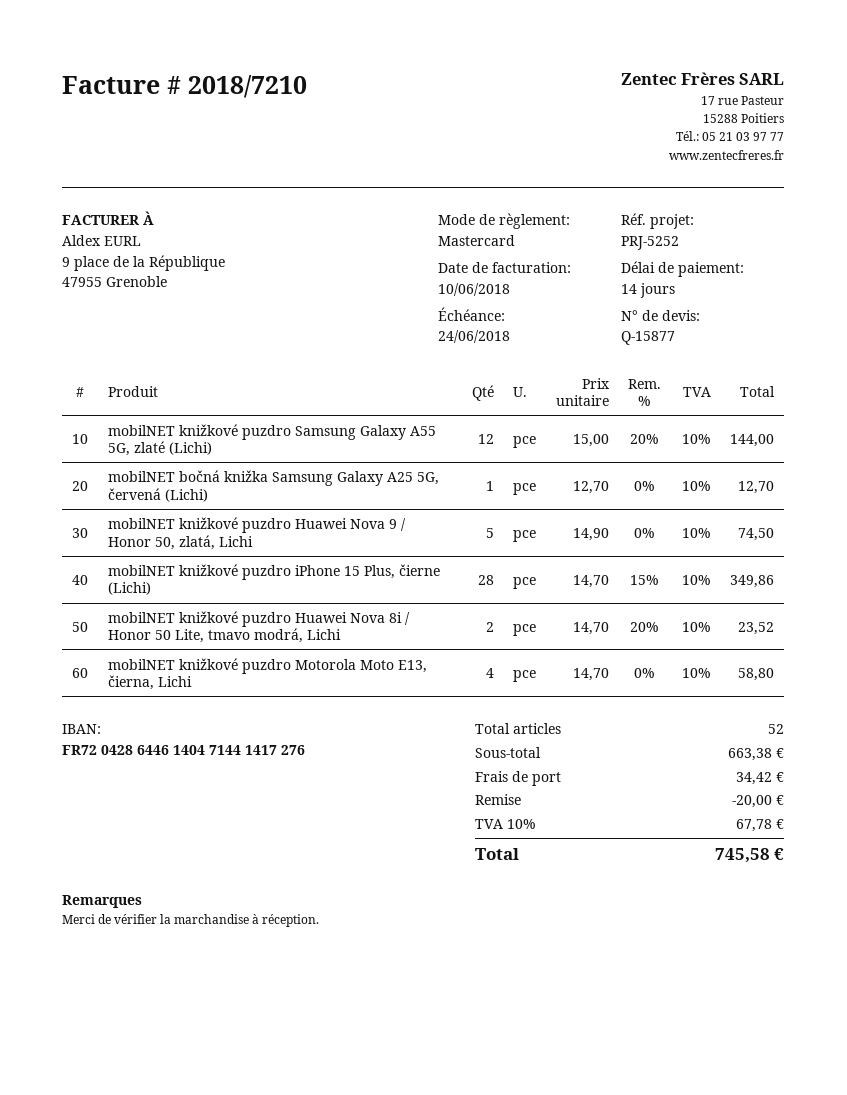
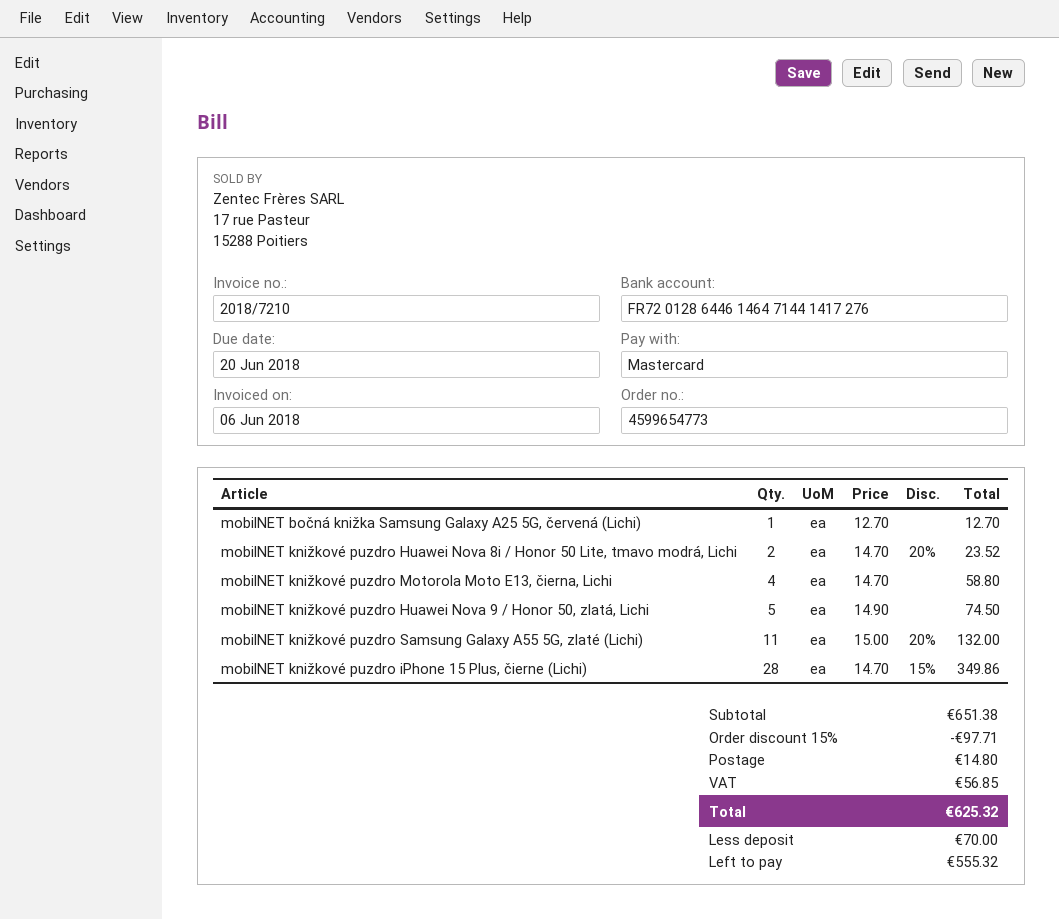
invoice date: 2018-06-10 -> 2018-06-06
due date: 2018-06-24 -> 2018-06-20
bank account: FR7204286446140471441417276 -> FR7201286446146471441417276
mobilNET knižkové puzdro Samsung Galaxy A55 5G, zlaté (Lichi): 12 x 15.00 - 20% = 144.00 -> 11 x 15.00 - 20% = 132.00
subtotal: 663.38 -> 651.38
discount: 20.00 -> 97.71
shipping: 34.42 -> 14.80
tax: 67.78 -> 56.85
total: 745.58 -> 625.32

